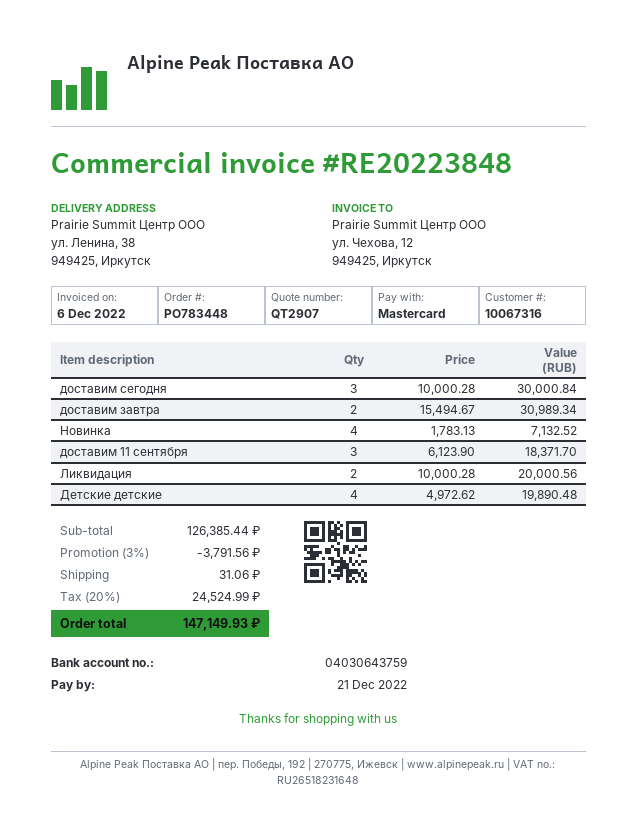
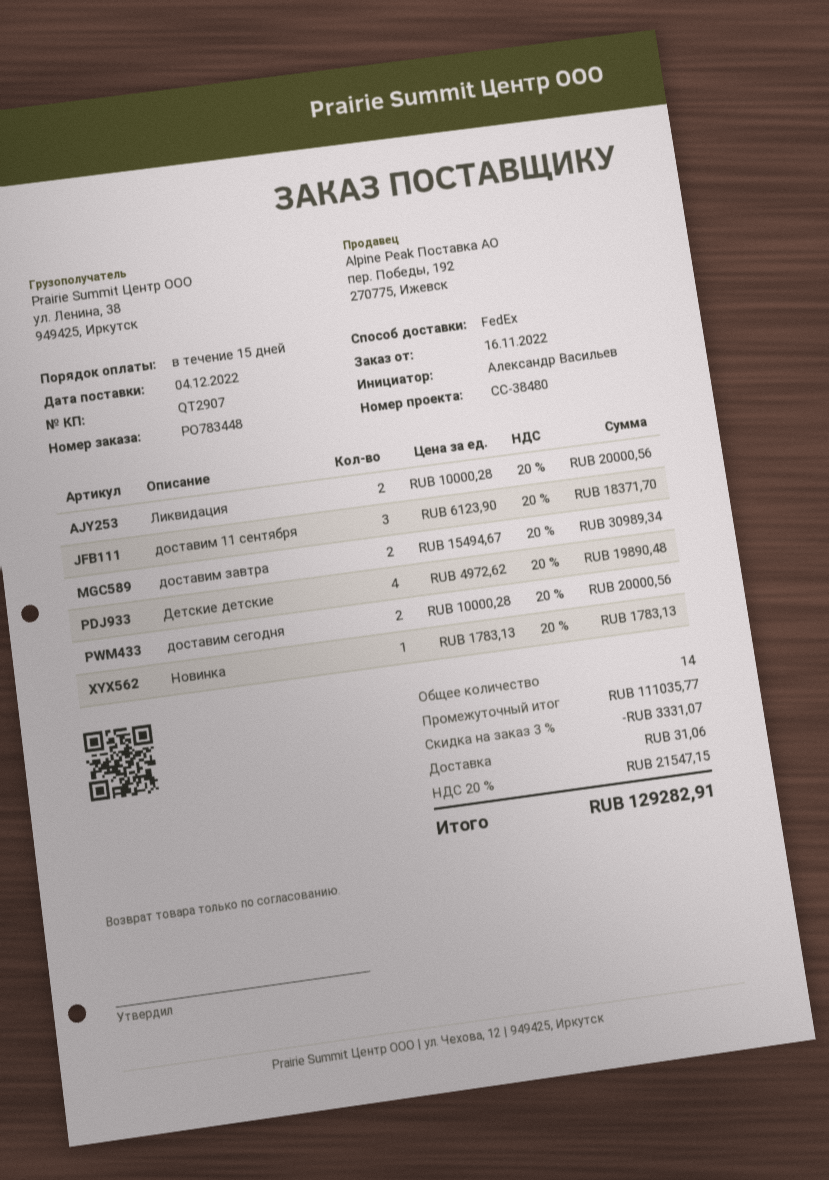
доставим сегодня: 3 x 10000.28 = 30000.84 -> 2 x 10000.28 = 20000.56
Новинка: 4 x 1783.13 = 7132.52 -> 1 x 1783.13 = 1783.13
subtotal: 126385.44 -> 111035.77
discount: 3% = 3791.56 -> 3% = 3331.07
tax: 20% = 24524.99 -> 20% = 21547.15
total: 147149.93 -> 129282.91

